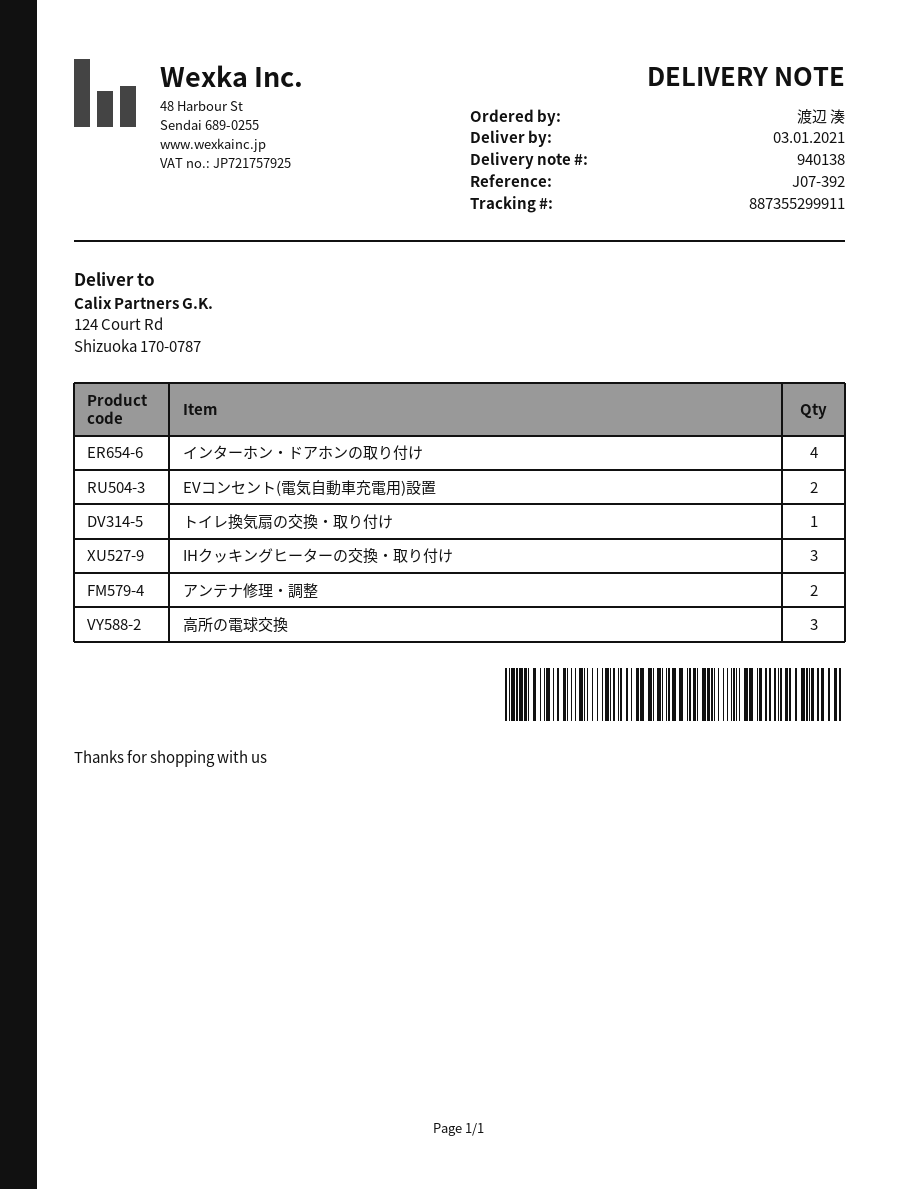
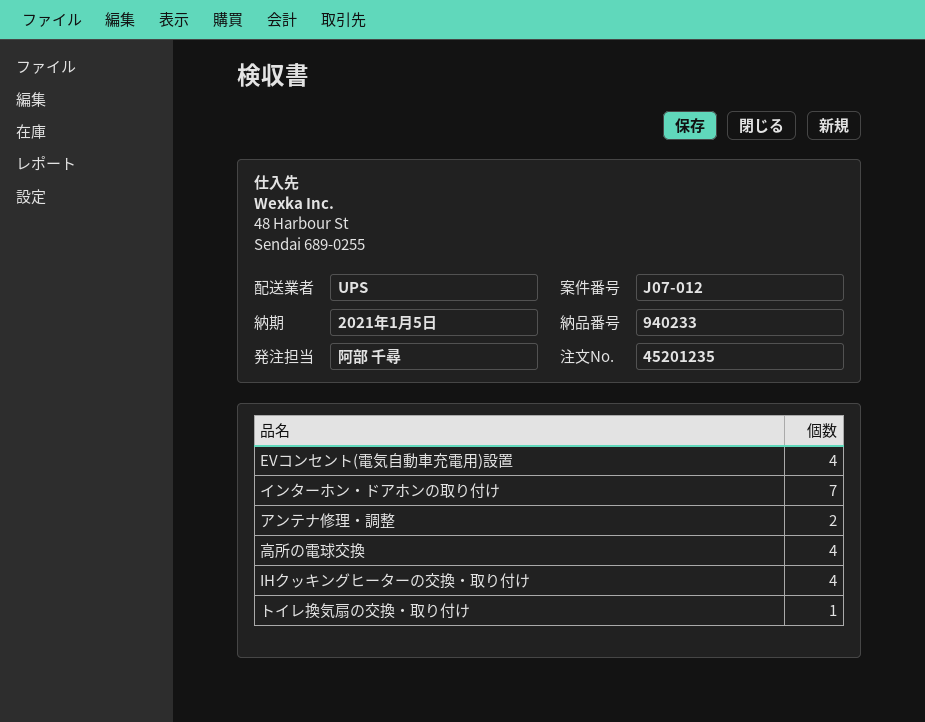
delivery note number: 940138 -> 940233
delivery date: 2021-01-03 -> 2021-01-05
reference: J07-392 -> J07-012
ordered by: 渡辺 湊 -> 阿部 千尋
インターホン・ドアホンの取り付け: 4 -> 7
EVコンセント(電気自動車充電用)設置: 2 -> 4
IHクッキングヒーターの交換・取り付け: 3 -> 4
高所の電球交換: 3 -> 4

